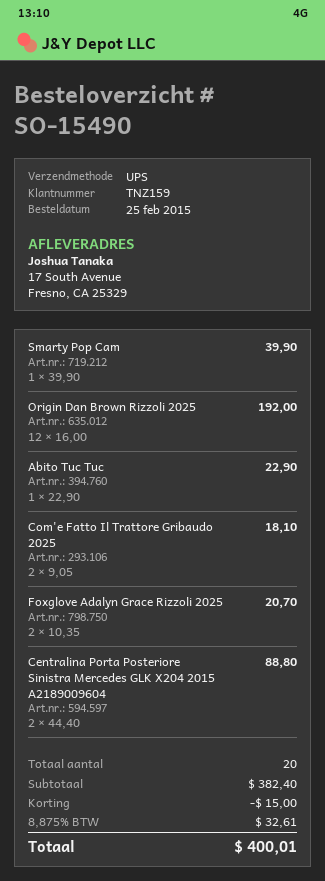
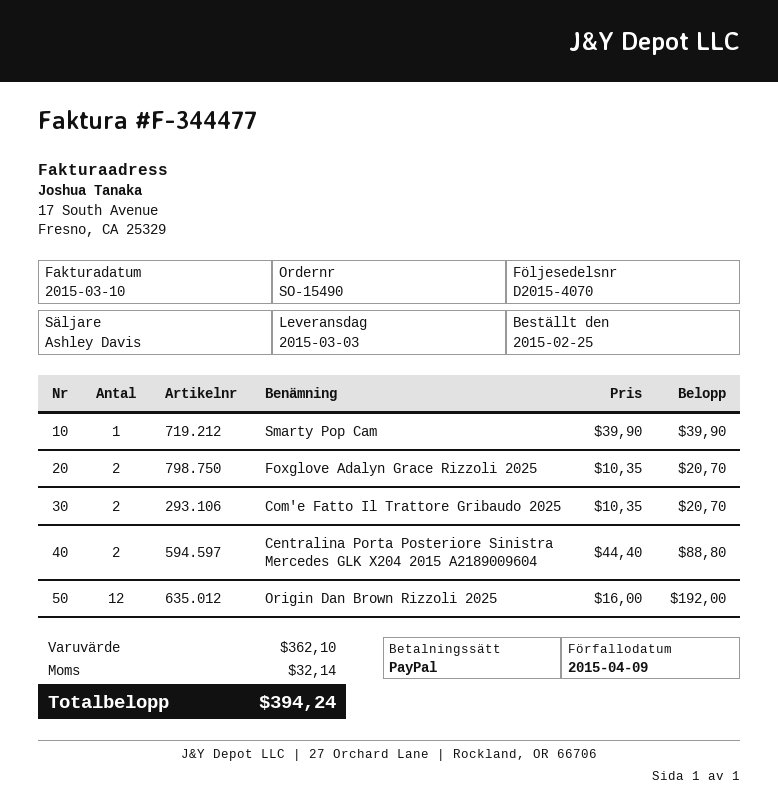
Abito Tuc Tuc: 1 x 22.90 = 22.90 -> none
Com'e Fatto Il Trattore Gribaudo 2025: 2 x 9.05 = 18.10 -> 2 x 10.35 = 20.70
subtotal: 382.40 -> 362.10
discount: 15.00 -> none
tax: 32.61 -> 32.14
total: 400.01 -> 394.24

